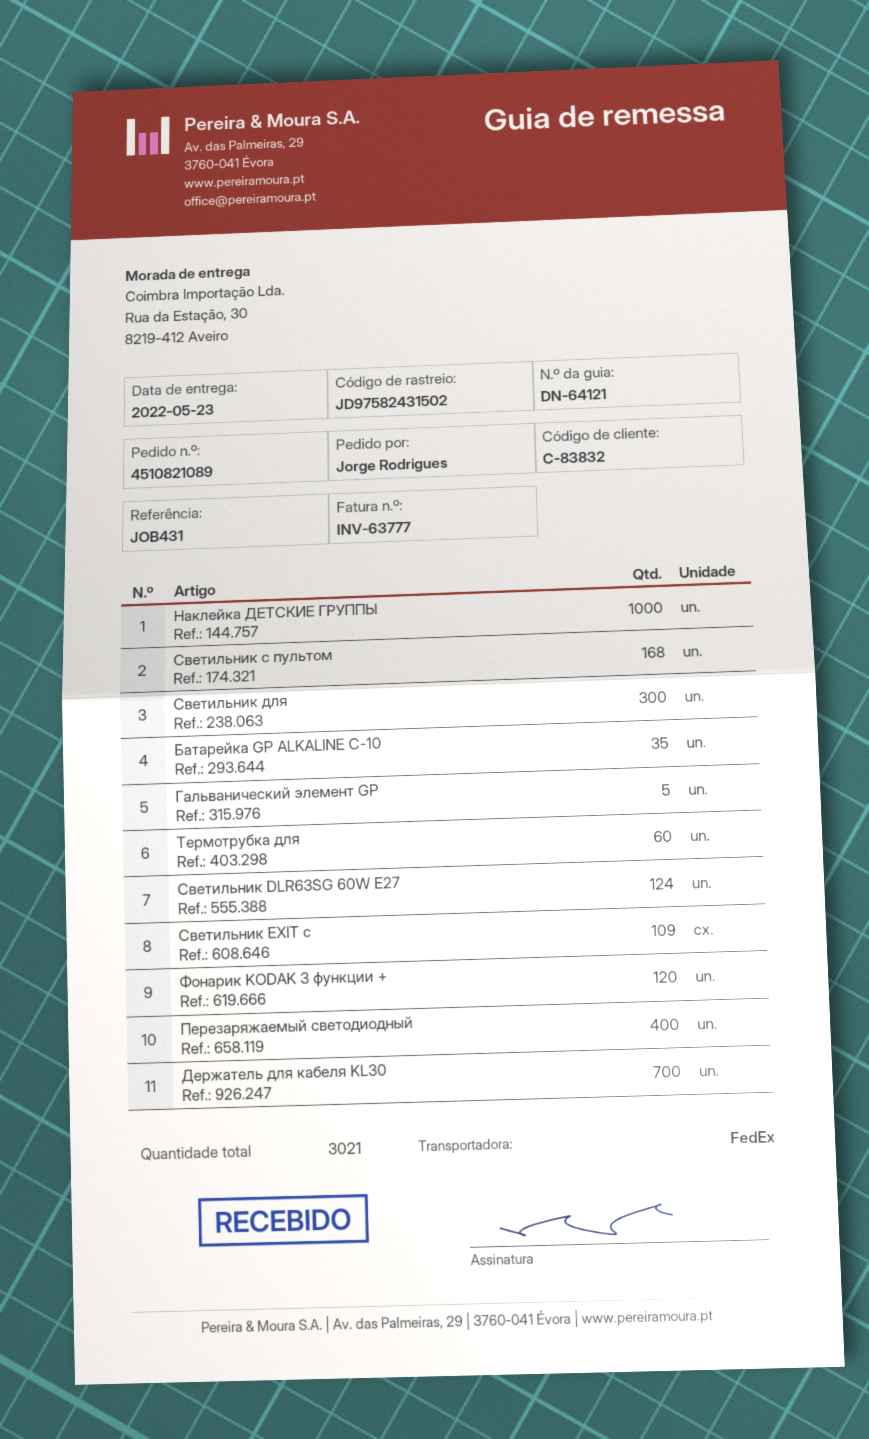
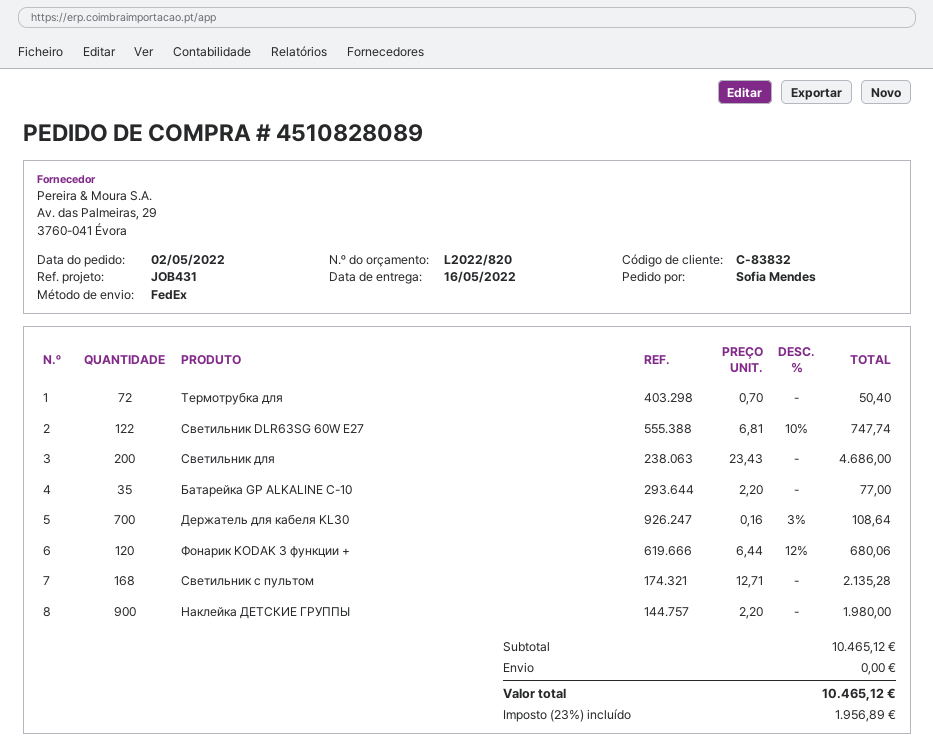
order number: 4510821089 -> 4510828089
delivery date: 2022-05-23 -> 2022-05-16
ordered by: Jorge Rodrigues -> Sofia Mendes
Наклейка ДЕТСКИЕ ГРУППЫ: 1000 -> 900
Светильник для: 300 -> 200
Гальванический элемент GP: 5 -> none
Термотрубка для: 60 -> 72
Светильник DLR63SG 60W E27: 124 -> 122
Светильник EXIT с: 109 -> none
Перезаряжаемый светодиодный: 400 -> none

